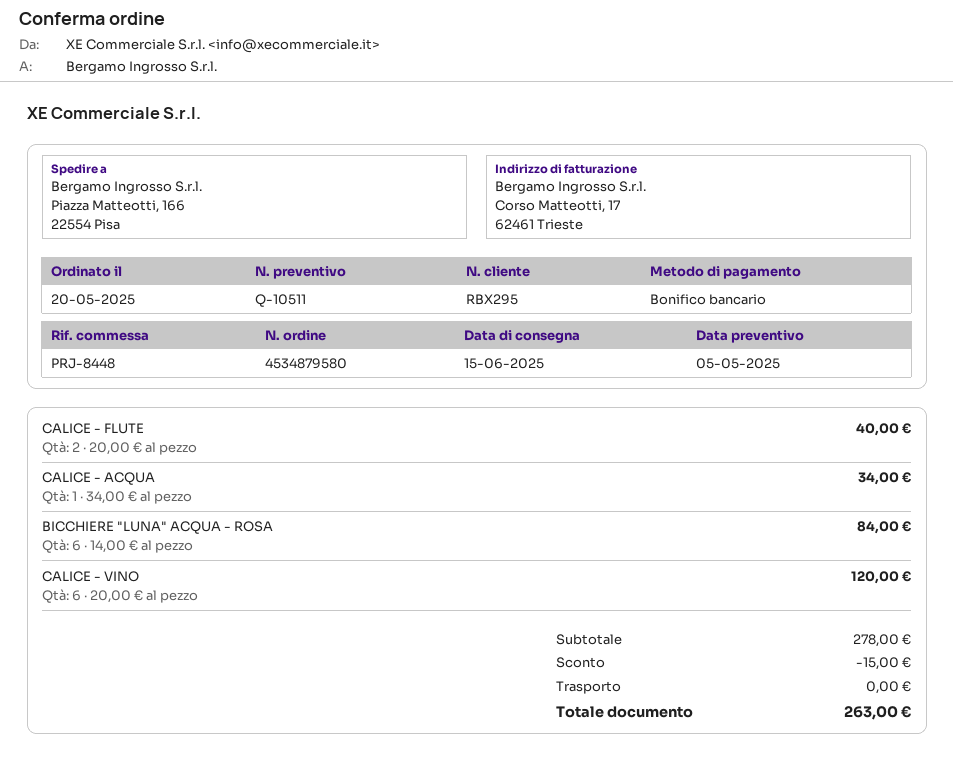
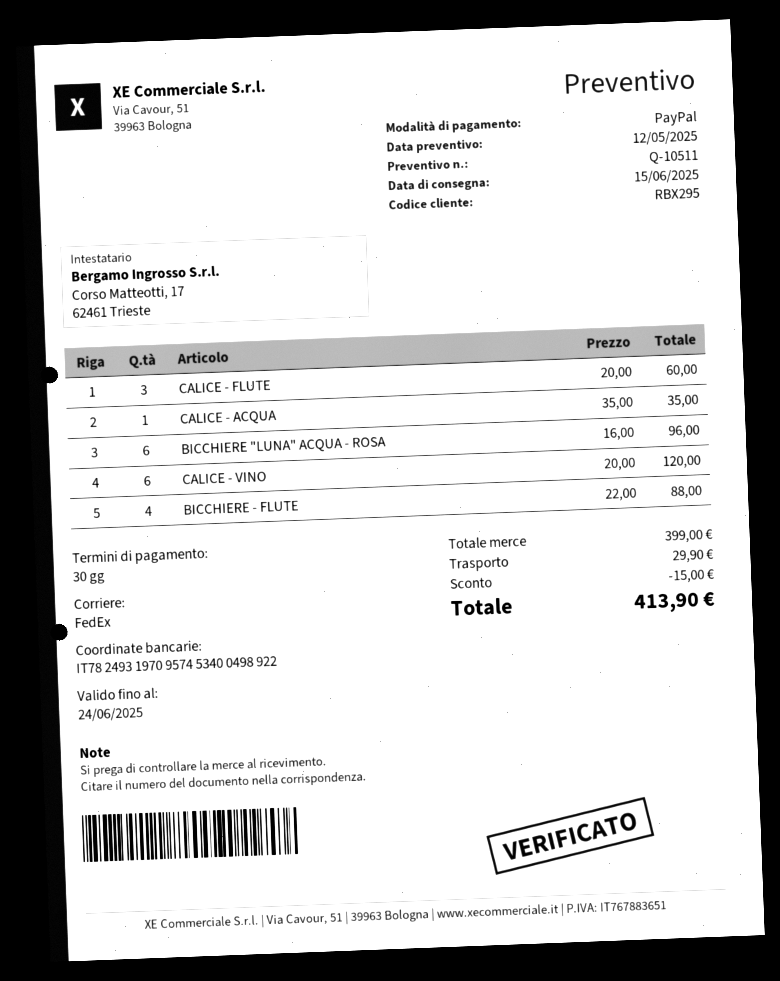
quote date: 2025-05-05 -> 2025-05-12
payment method: bank transfer -> PayPal
CALICE - FLUTE: 2 x 20.00 = 40.00 -> 3 x 20.00 = 60.00
CALICE - ACQUA: 1 x 34.00 = 34.00 -> 1 x 35.00 = 35.00
BICCHIERE "LUNA" ACQUA - ROSA: 6 x 14.00 = 84.00 -> 6 x 16.00 = 96.00
BICCHIERE - FLUTE: none -> 4 x 22.00 = 88.00
subtotal: 278.00 -> 399.00
shipping: 0.00 -> 29.90
total: 263.00 -> 413.90

